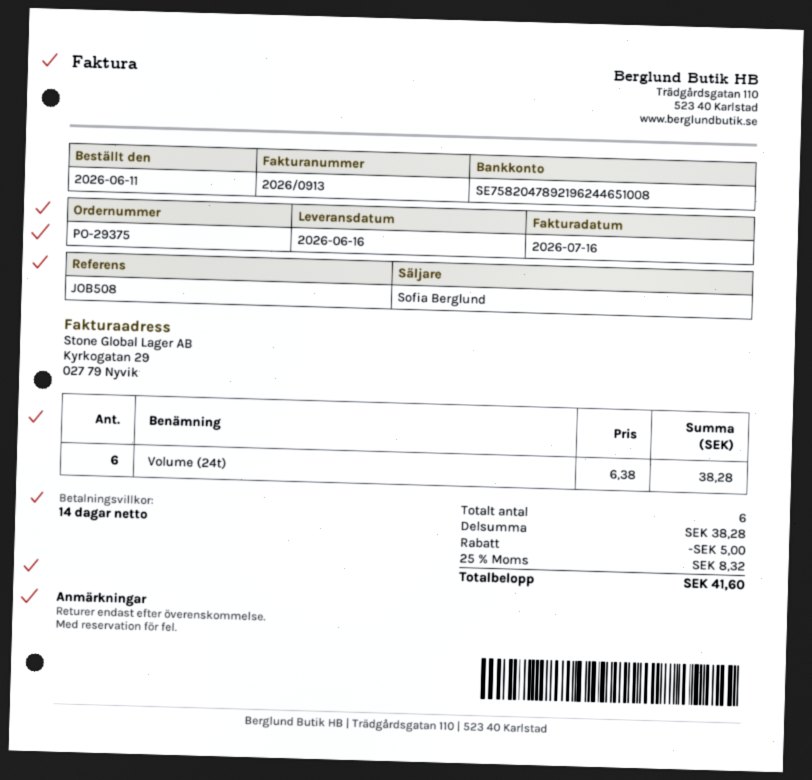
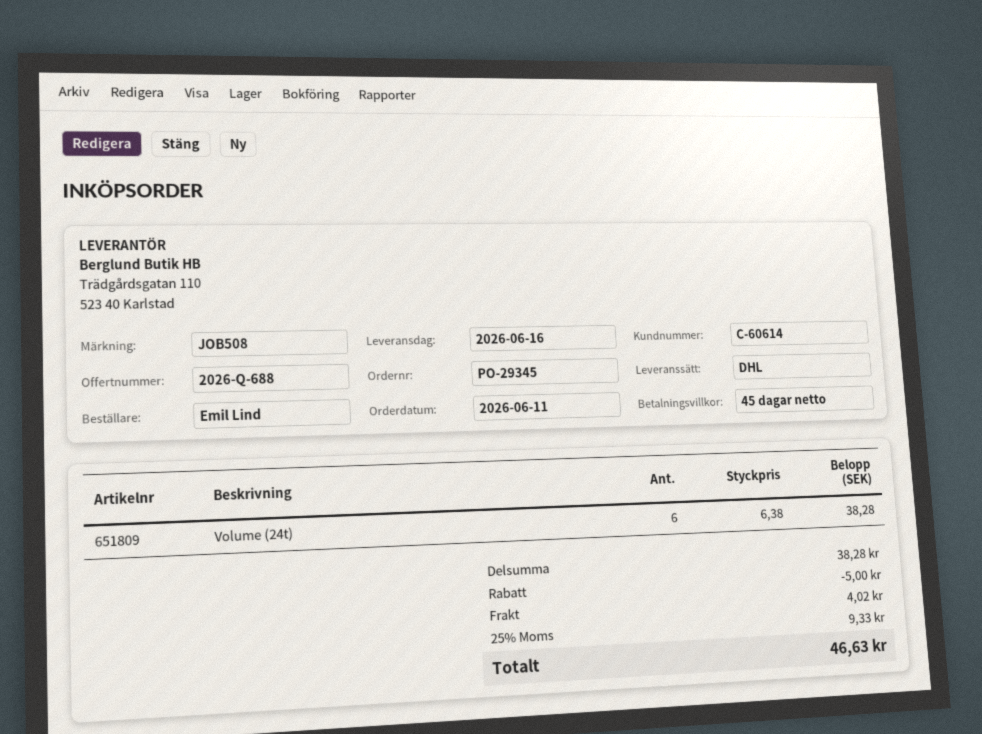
order number: PO-29375 -> PO-29345
payment terms: 14 days -> 45 days
shipping: none -> 4.02
tax: 25% = 8.32 -> 25% = 9.33
total: 41.60 -> 46.63

